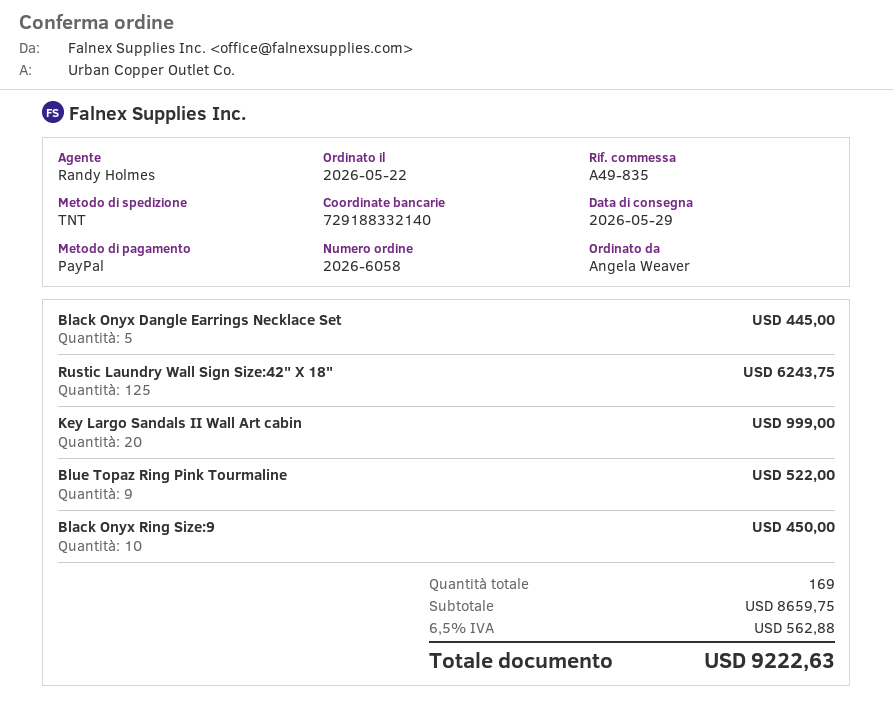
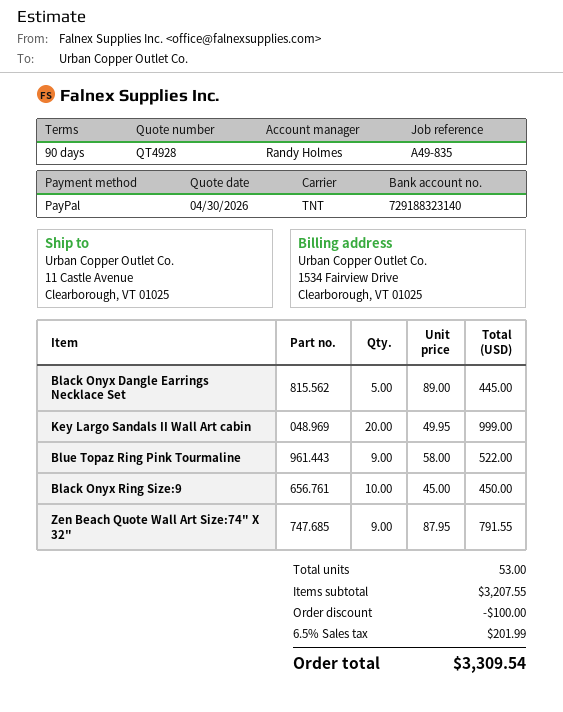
bank account: 729188332140 -> 729188323140
Rustic Laundry Wall Sign Size:42" X 18": 125 for 6243.75 -> none
Zen Beach Quote Wall Art Size:74" X 32": none -> 9 for 791.55
total quantity: 169 -> 53
subtotal: 8659.75 -> 3207.55
discount: none -> 100.00
tax: 6.5% = 562.88 -> 6.5% = 201.99
total: 9222.63 -> 3309.54

